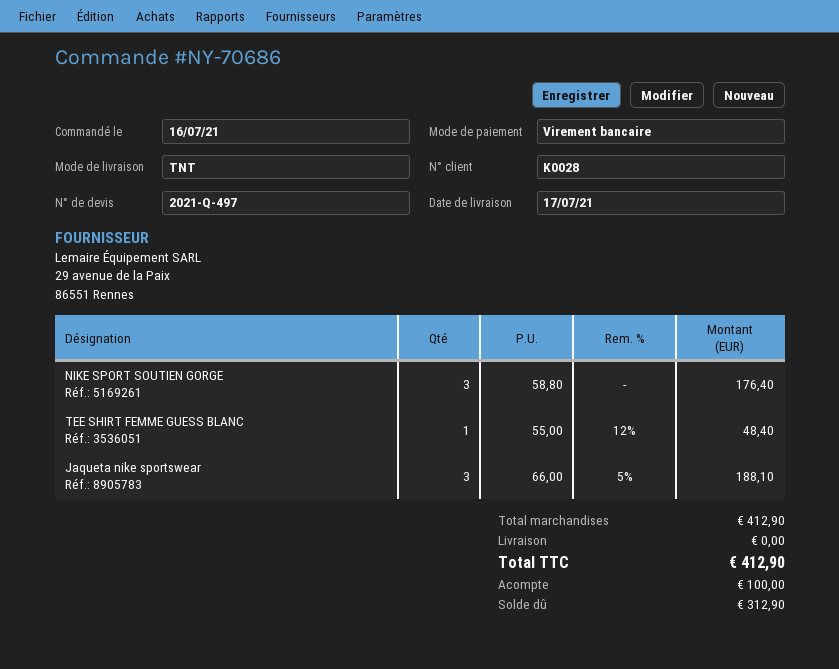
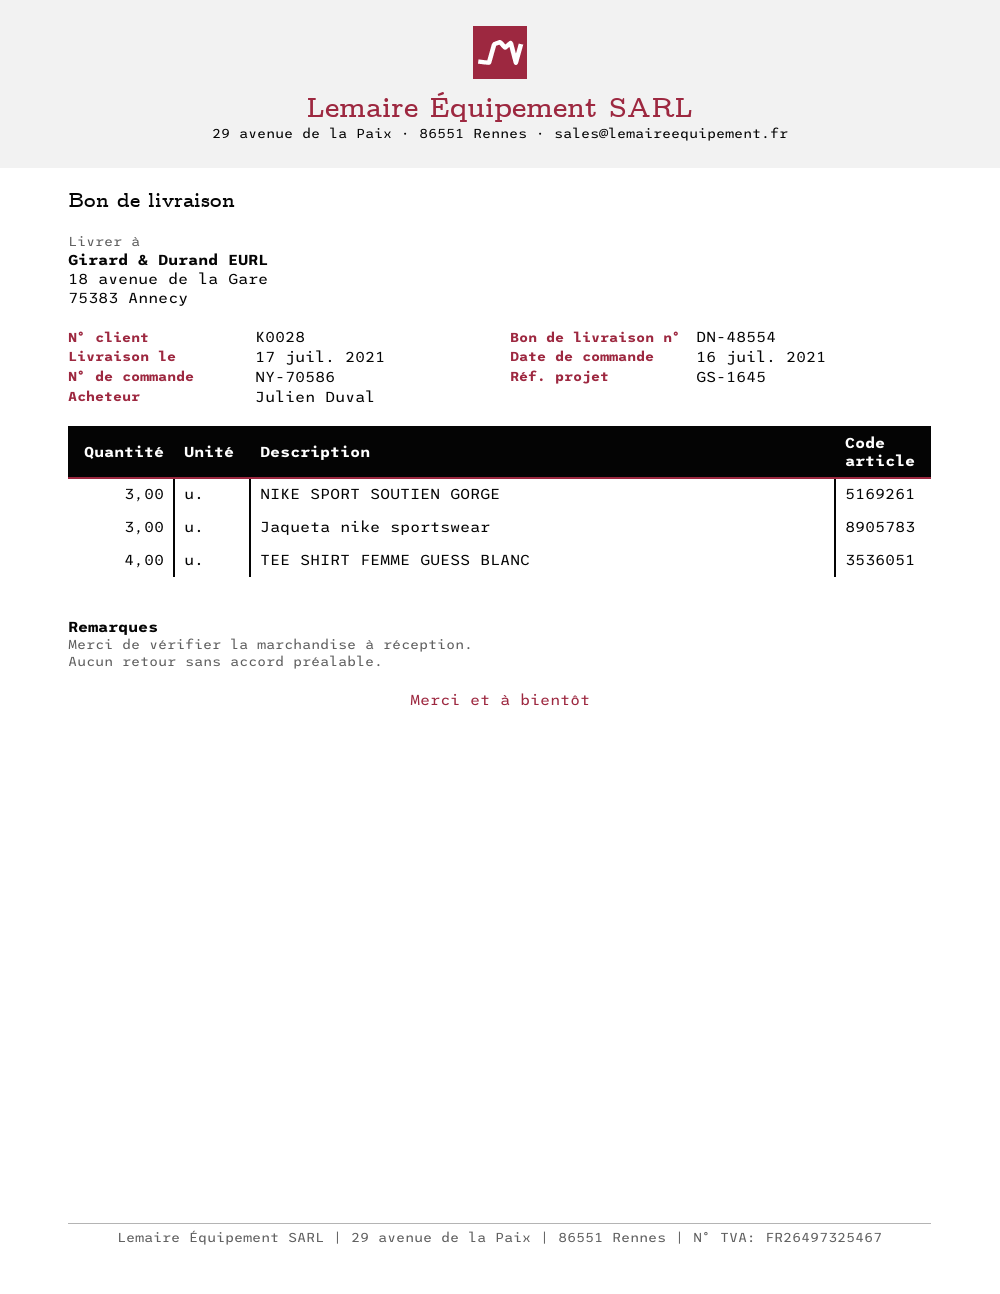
order number: NY-70686 -> NY-70586
TEE SHIRT FEMME GUESS BLANC: 1 -> 4

